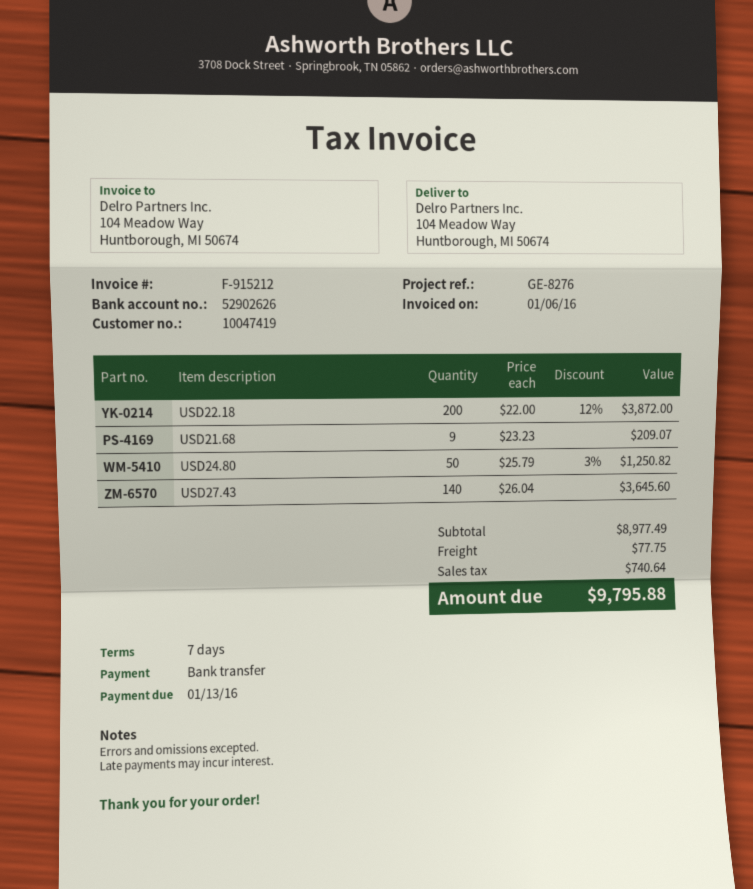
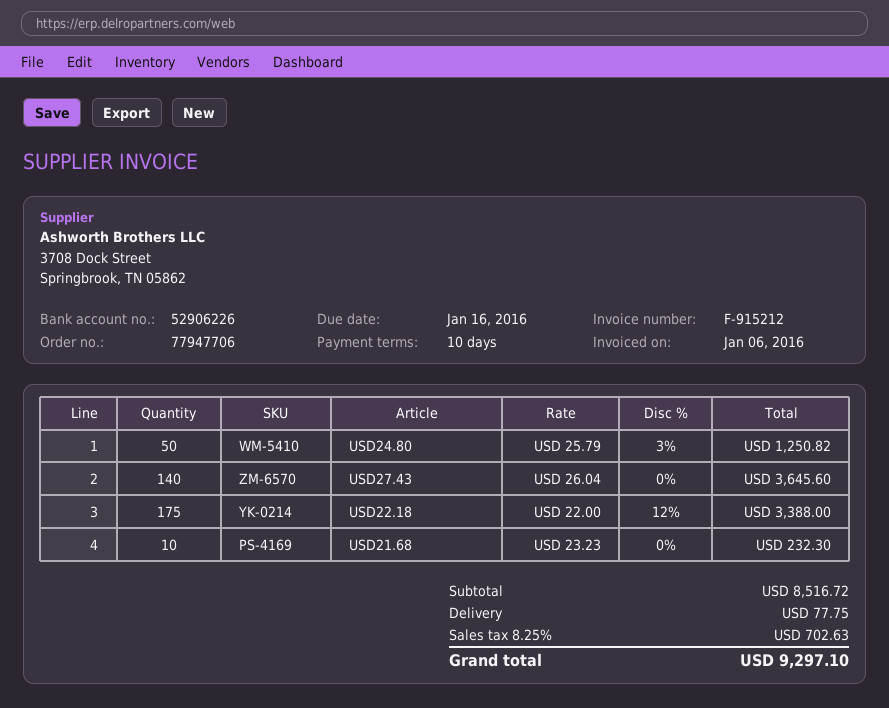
payment terms: 7 days -> 10 days
due date: 2016-01-13 -> 2016-01-16
bank account: 52902626 -> 52906226
USD22.18: 200 x 22.00 - 12% = 3872.00 -> 175 x 22.00 - 12% = 3388.00
USD21.68: 9 x 23.23 = 209.07 -> 10 x 23.23 = 232.30
subtotal: 8977.49 -> 8516.72
tax: 740.64 -> 702.63
total: 9795.88 -> 9297.10

